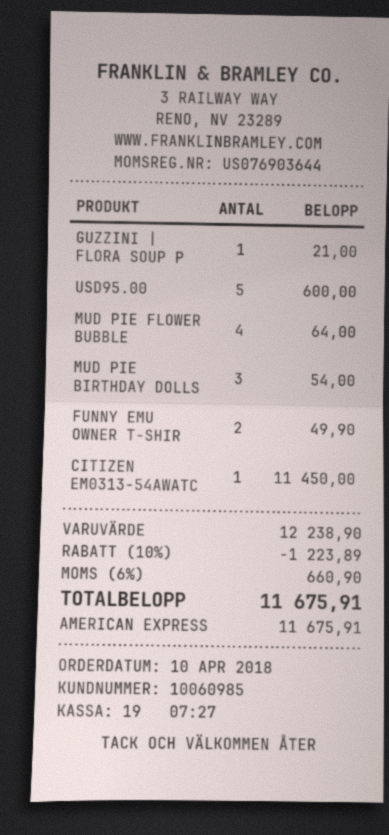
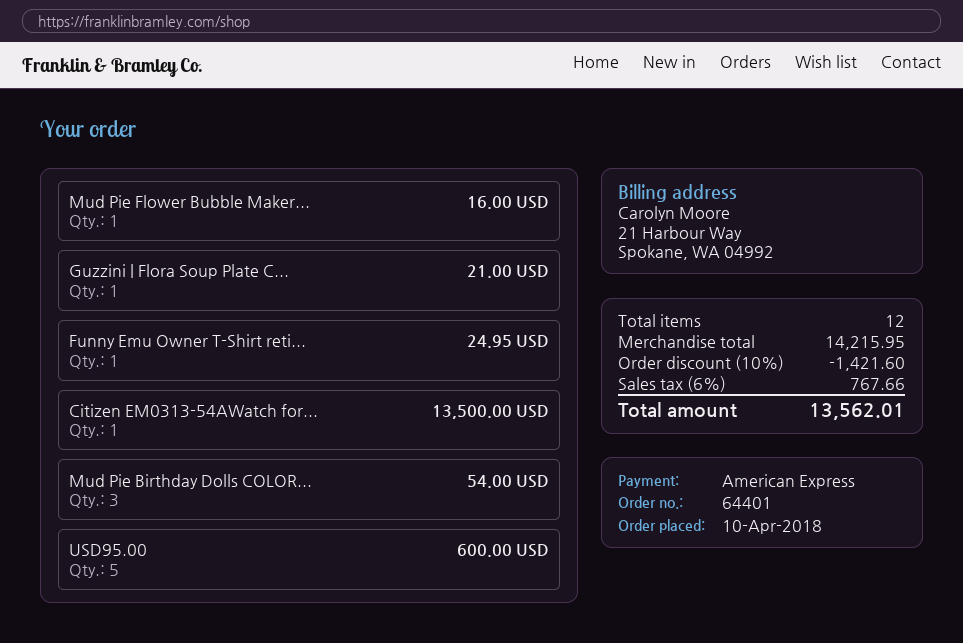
MUD PIE FLOWER BUBBLE: 4 for 64.00 -> 1 for 16.00
FUNNY EMU OWNER T-SHIR: 2 for 49.90 -> 1 for 24.95
CITIZEN EM0313-54AWATC: 1 for 11450.00 -> 1 for 13500.00
subtotal: 12238.90 -> 14215.95
discount: 10% = 1223.89 -> 10% = 1421.60
tax: 6% = 660.90 -> 6% = 767.66
total: 11675.91 -> 13562.01

